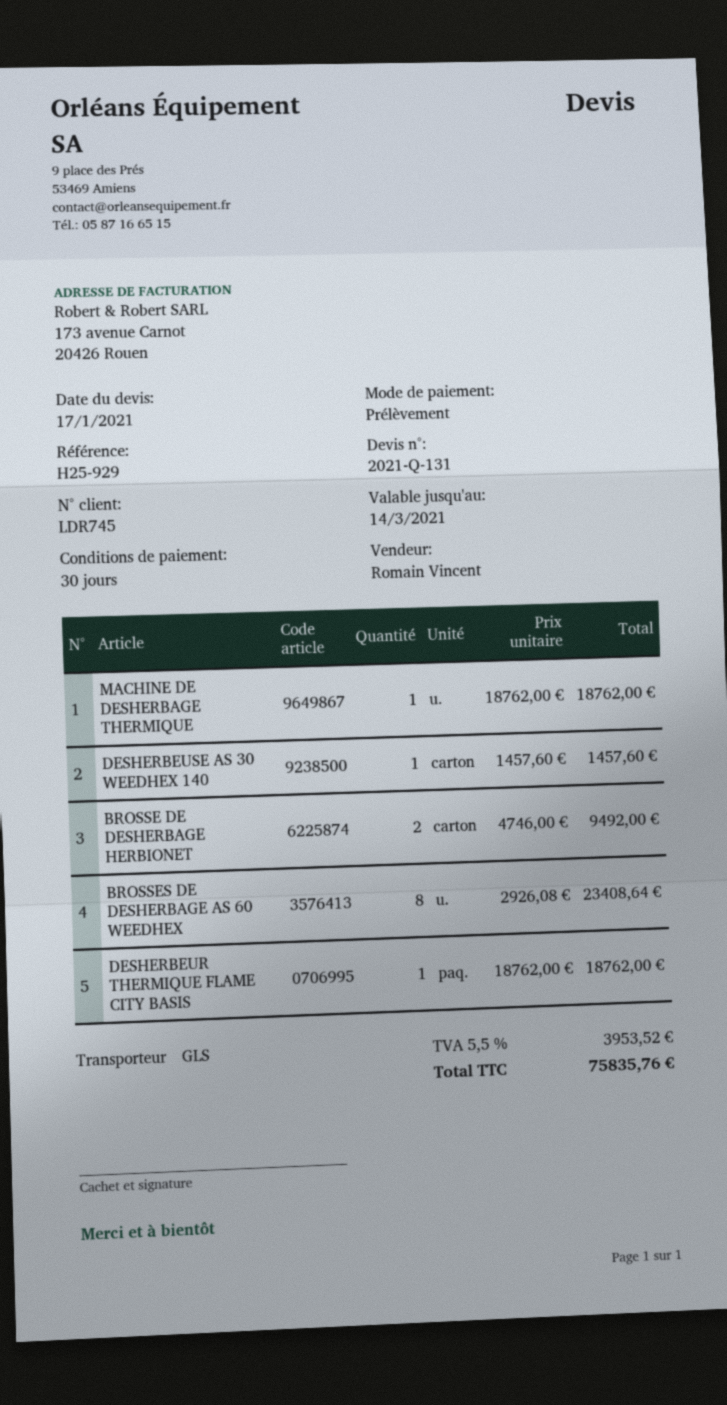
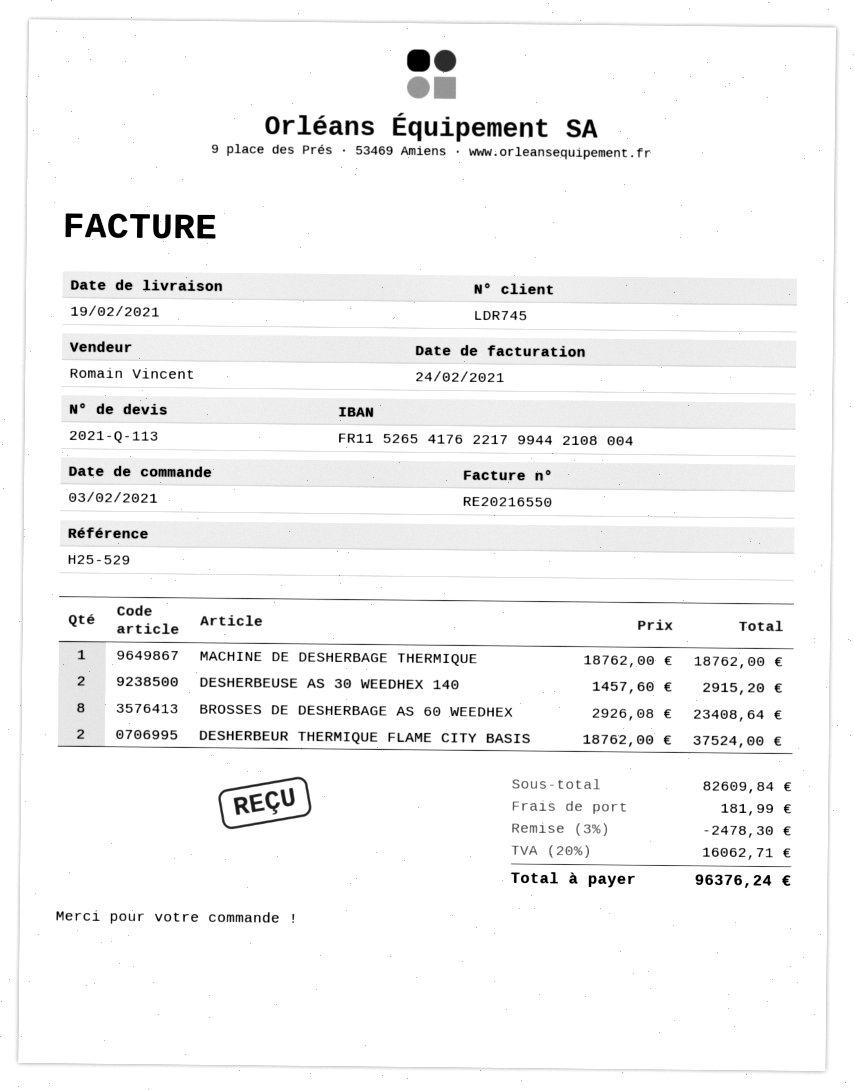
quote number: 2021-Q-131 -> 2021-Q-113
reference: H25-929 -> H25-529
DESHERBEUSE AS 30 WEEDHEX 140: 1 x 1457.60 = 1457.60 -> 2 x 1457.60 = 2915.20
BROSSE DE DESHERBAGE HERBIONET: 2 x 4746.00 = 9492.00 -> none
DESHERBEUR THERMIQUE FLAME CITY BASIS: 1 x 18762.00 = 18762.00 -> 2 x 18762.00 = 37524.00
discount: none -> 3% = 2478.30
shipping: none -> 181.99
tax: 5.5% = 3953.52 -> 20% = 16062.71
total: 75835.76 -> 96376.24

